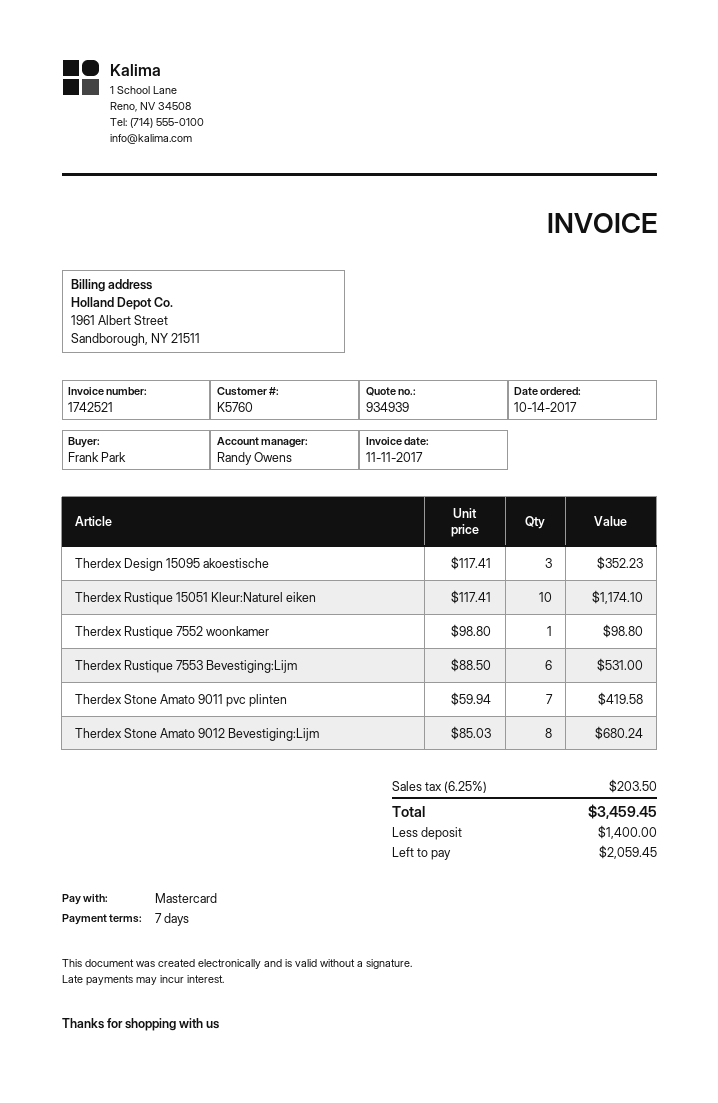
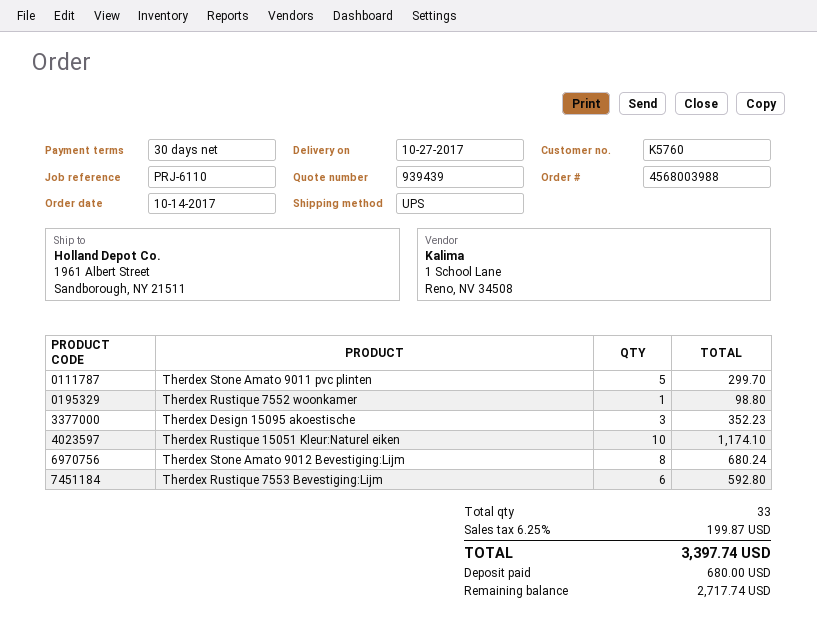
quote number: 934939 -> 939439
payment terms: 7 days -> 30 days
Therdex Rustique 7553 Bevestiging:Lijm: 6 for 531.00 -> 6 for 592.80
Therdex Stone Amato 9011 pvc plinten: 7 for 419.58 -> 5 for 299.70
tax: 6.25% = 203.50 -> 6.25% = 199.87
total: 3459.45 -> 3397.74
deposit: 1400.00 -> 680.00
balance: 2059.45 -> 2717.74

